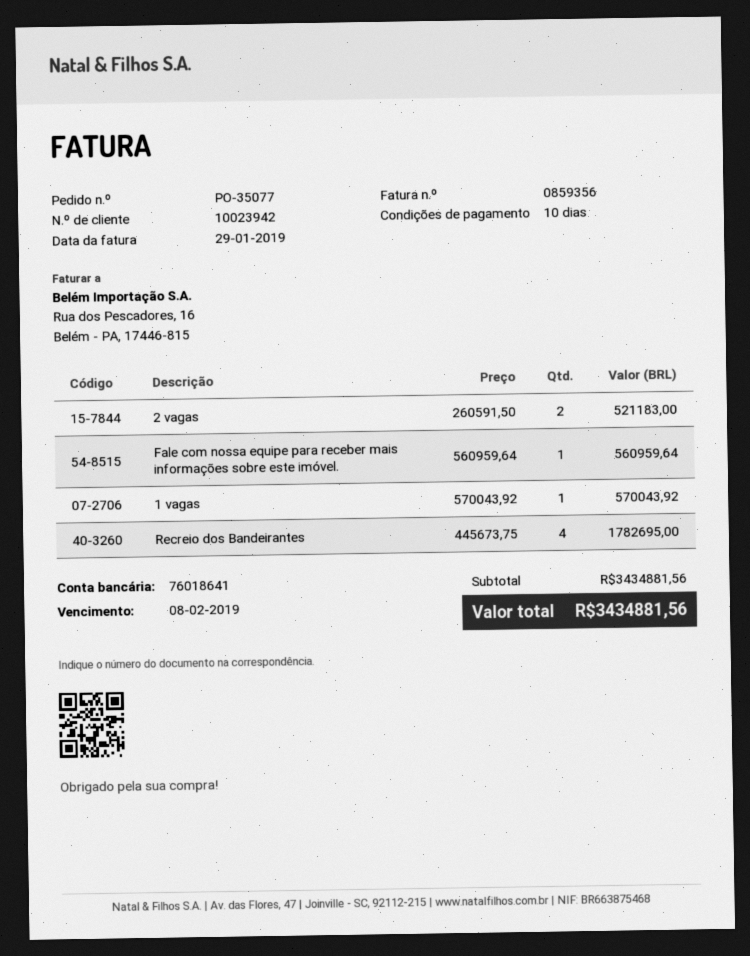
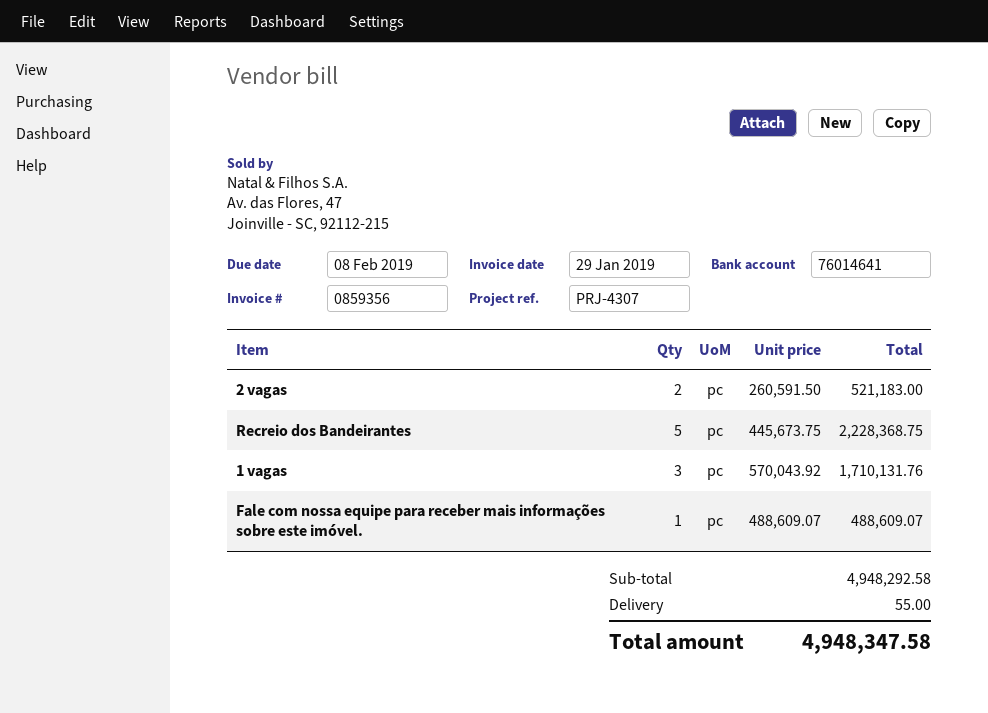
bank account: 76018641 -> 76014641
Fale com nossa equipe para receber mais informações sobre este imóvel.: 1 x 560959.64 = 560959.64 -> 1 x 488609.07 = 488609.07
1 vagas: 1 x 570043.92 = 570043.92 -> 3 x 570043.92 = 1710131.76
Recreio dos Bandeirantes: 4 x 445673.75 = 1782695.00 -> 5 x 445673.75 = 2228368.75
subtotal: 3434881.56 -> 4948292.58
shipping: none -> 55.00
total: 3434881.56 -> 4948347.58

